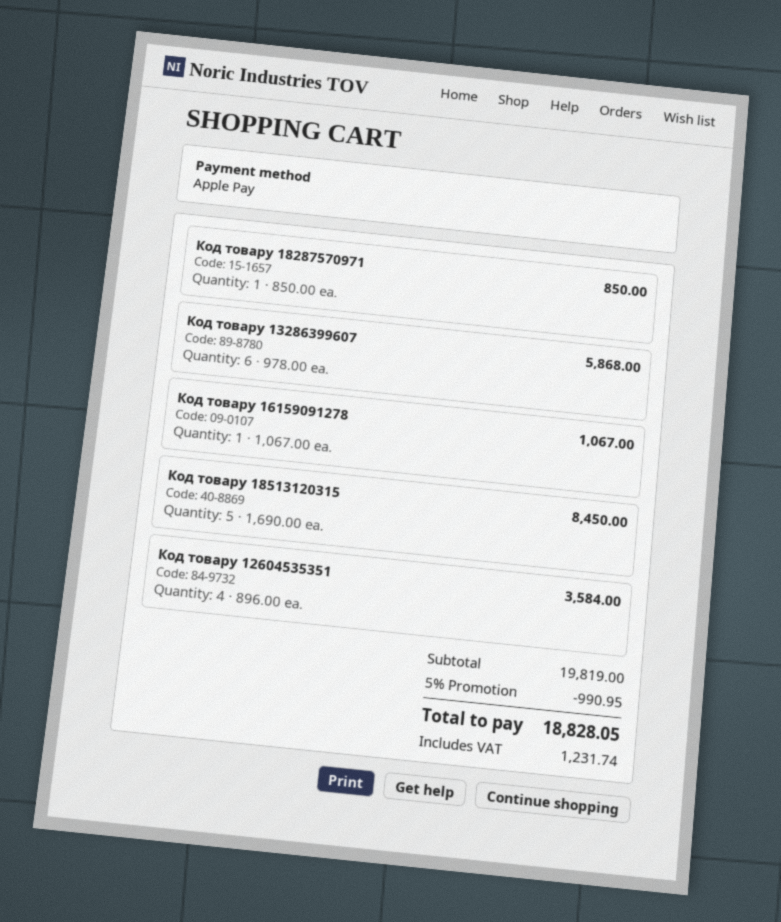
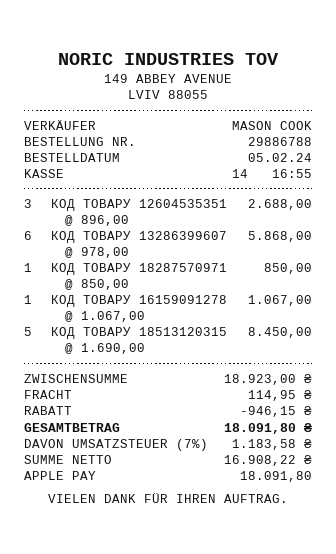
Код товару 12604535351: 4 x 896.00 = 3584.00 -> 3 x 896.00 = 2688.00
subtotal: 19819.00 -> 18923.00
discount: 990.95 -> 946.15
shipping: none -> 114.95
tax: 1231.74 -> 1183.58
total: 18828.05 -> 18091.80

